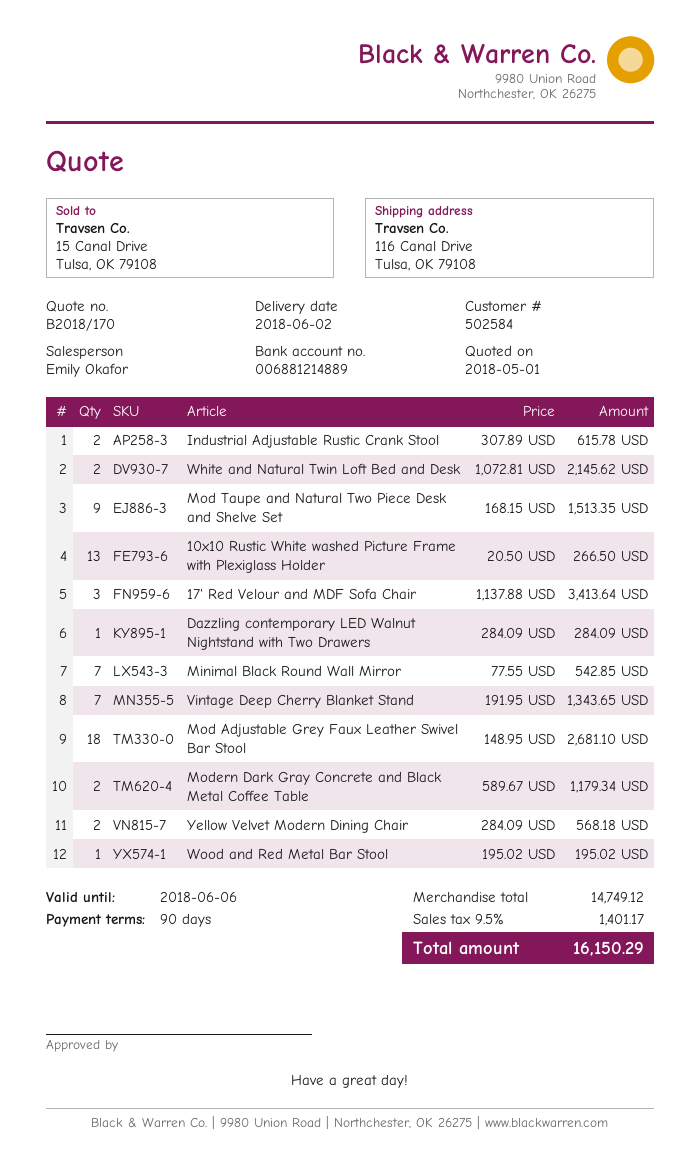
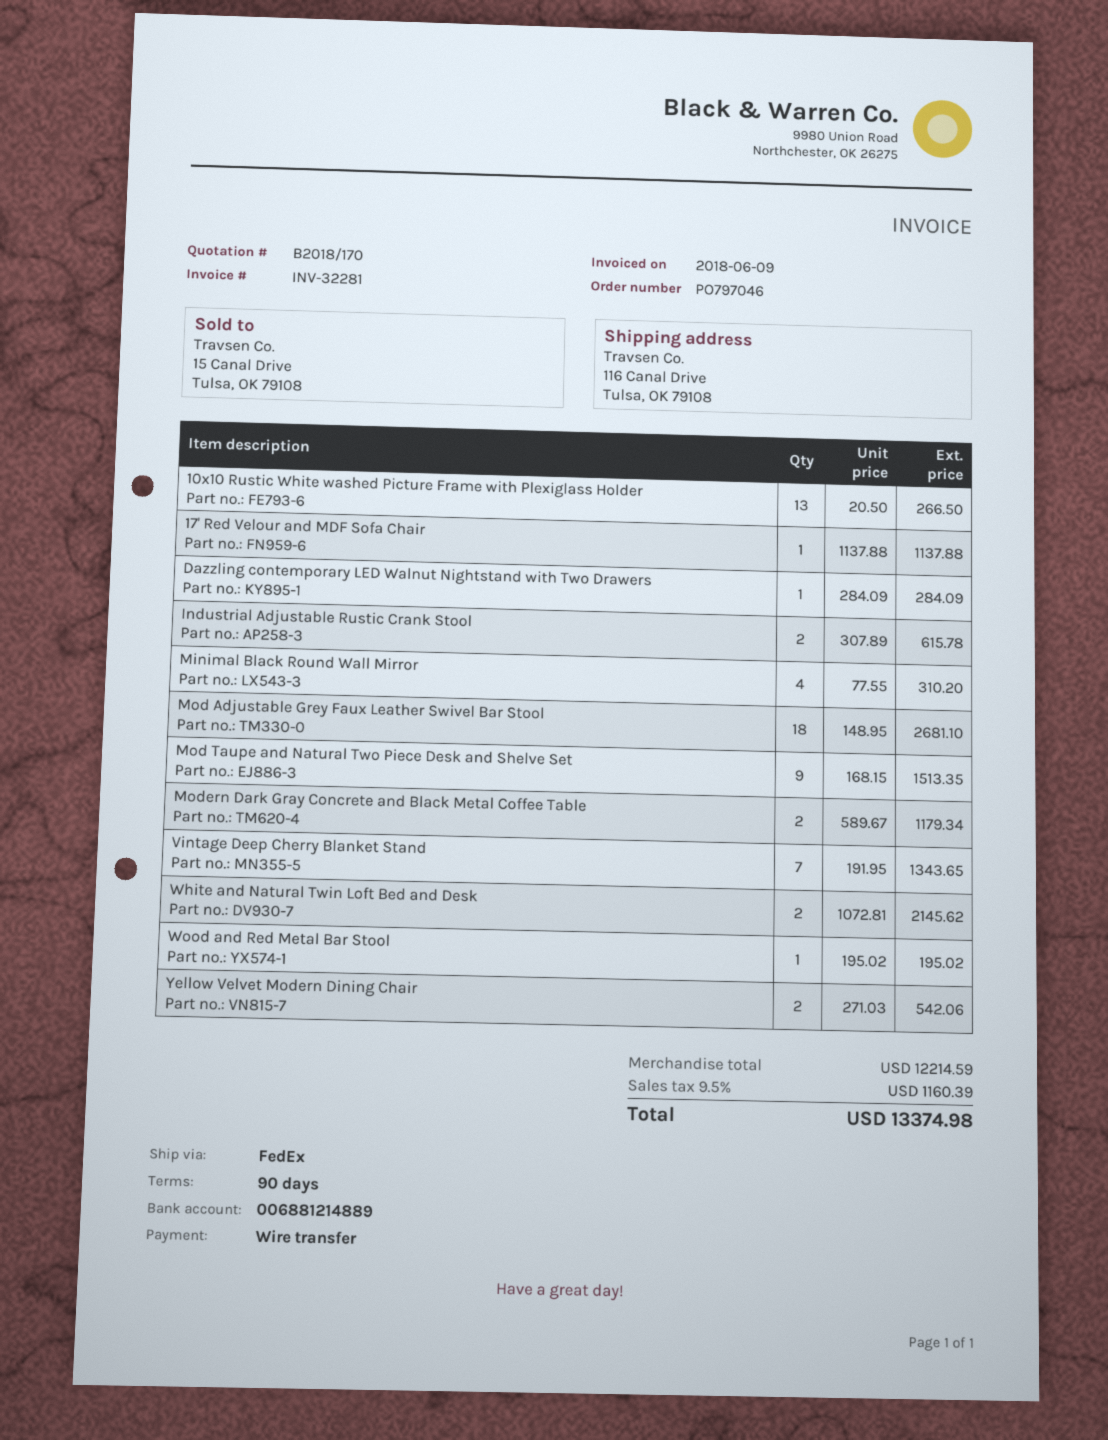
17' Red Velour and MDF Sofa Chair: 3 x 1137.88 = 3413.64 -> 1 x 1137.88 = 1137.88
Minimal Black Round Wall Mirror: 7 x 77.55 = 542.85 -> 4 x 77.55 = 310.20
Yellow Velvet Modern Dining Chair: 2 x 284.09 = 568.18 -> 2 x 271.03 = 542.06
subtotal: 14749.12 -> 12214.59
tax: 9.5% = 1401.17 -> 9.5% = 1160.39
total: 16150.29 -> 13374.98

